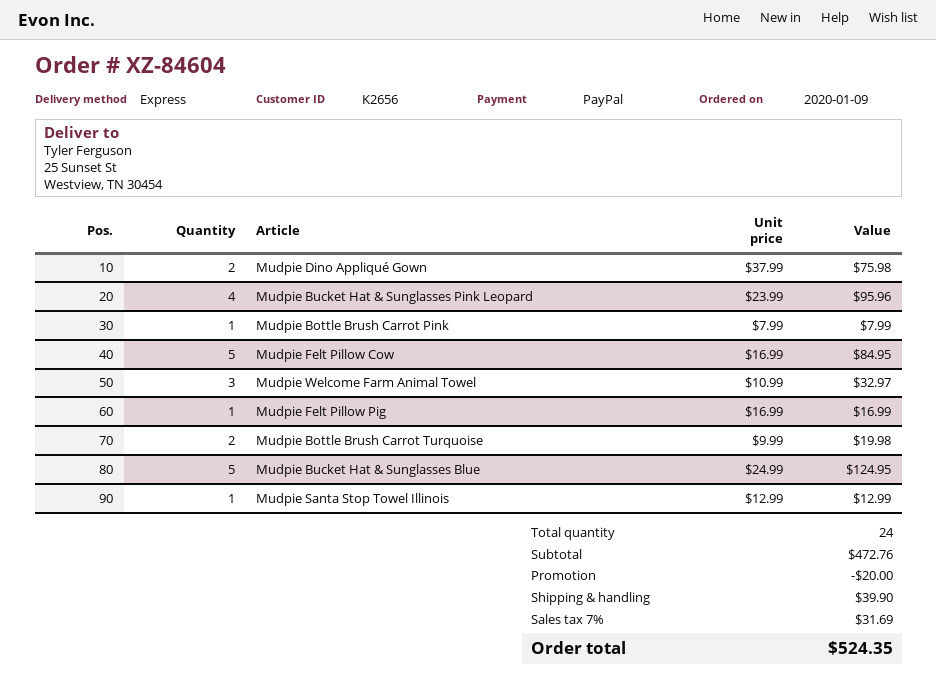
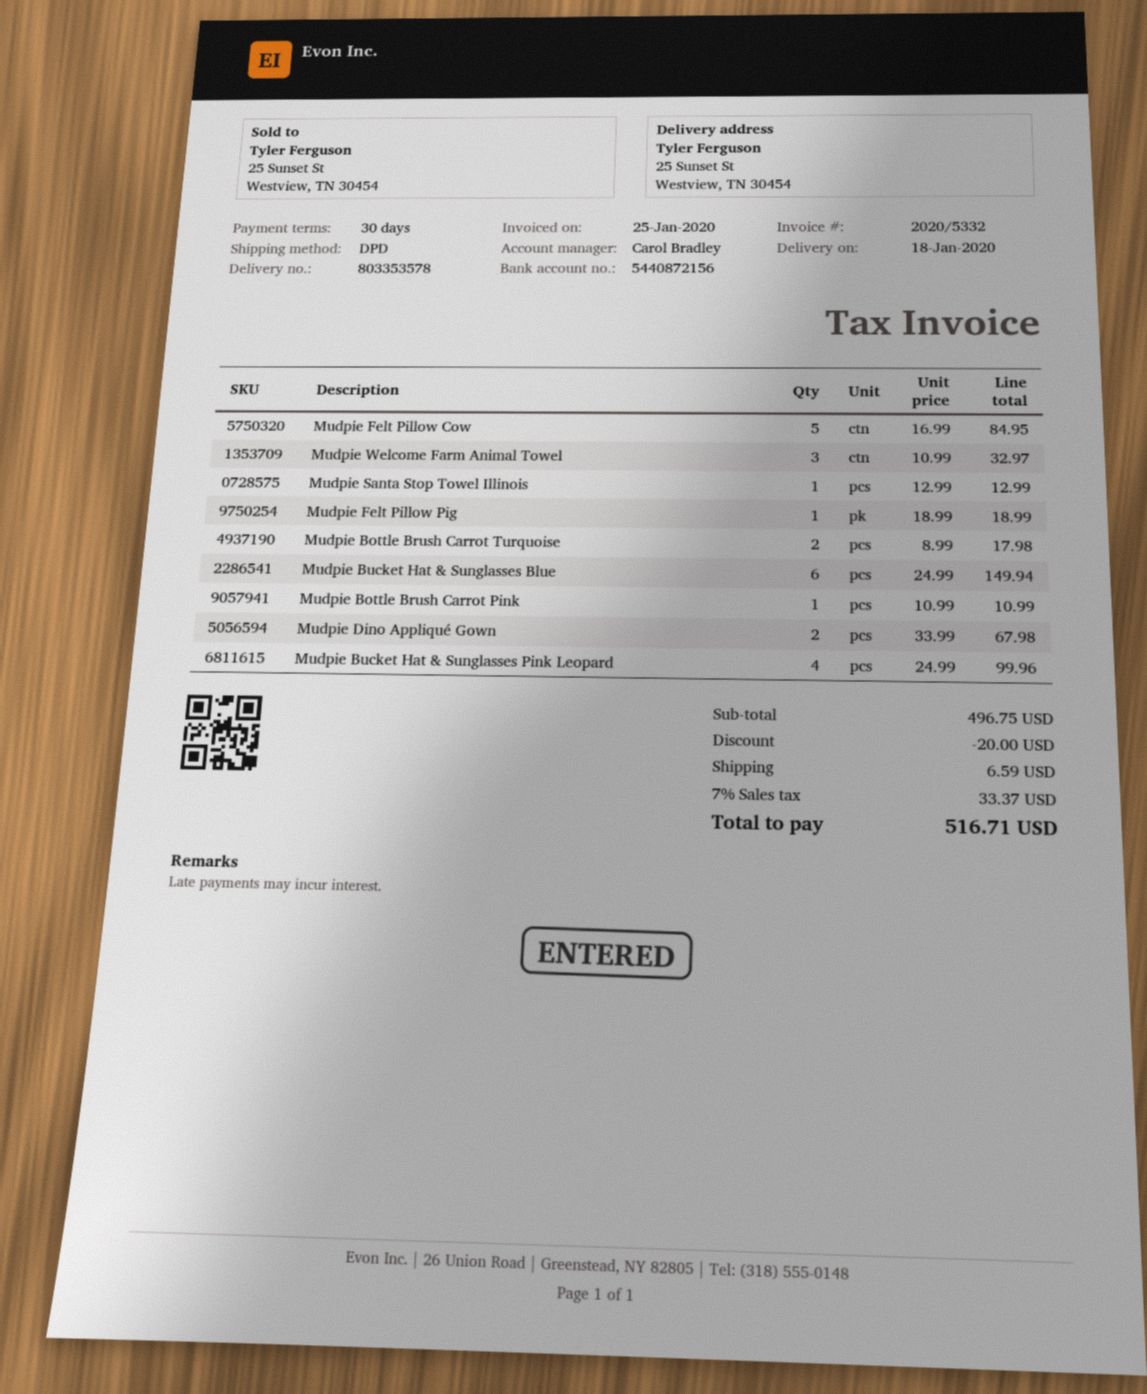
shipping method: express -> DPD
Mudpie Dino Appliqué Gown: 2 x 37.99 = 75.98 -> 2 x 33.99 = 67.98
Mudpie Bucket Hat & Sunglasses Pink Leopard: 4 x 23.99 = 95.96 -> 4 x 24.99 = 99.96
Mudpie Bottle Brush Carrot Pink: 1 x 7.99 = 7.99 -> 1 x 10.99 = 10.99
Mudpie Felt Pillow Pig: 1 x 16.99 = 16.99 -> 1 x 18.99 = 18.99
Mudpie Bottle Brush Carrot Turquoise: 2 x 9.99 = 19.98 -> 2 x 8.99 = 17.98
Mudpie Bucket Hat & Sunglasses Blue: 5 x 24.99 = 124.95 -> 6 x 24.99 = 149.94
subtotal: 472.76 -> 496.75
shipping: 39.90 -> 6.59
tax: 7% = 31.69 -> 7% = 33.37
total: 524.35 -> 516.71

